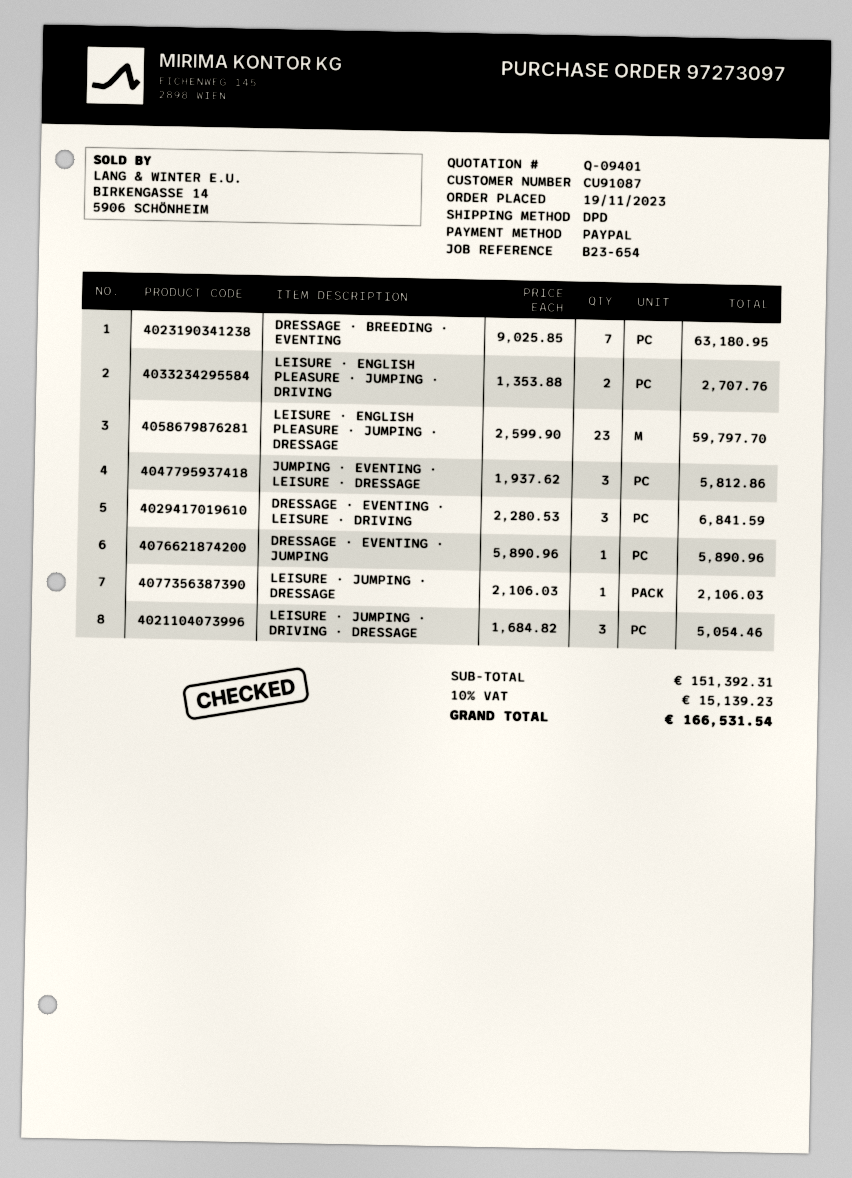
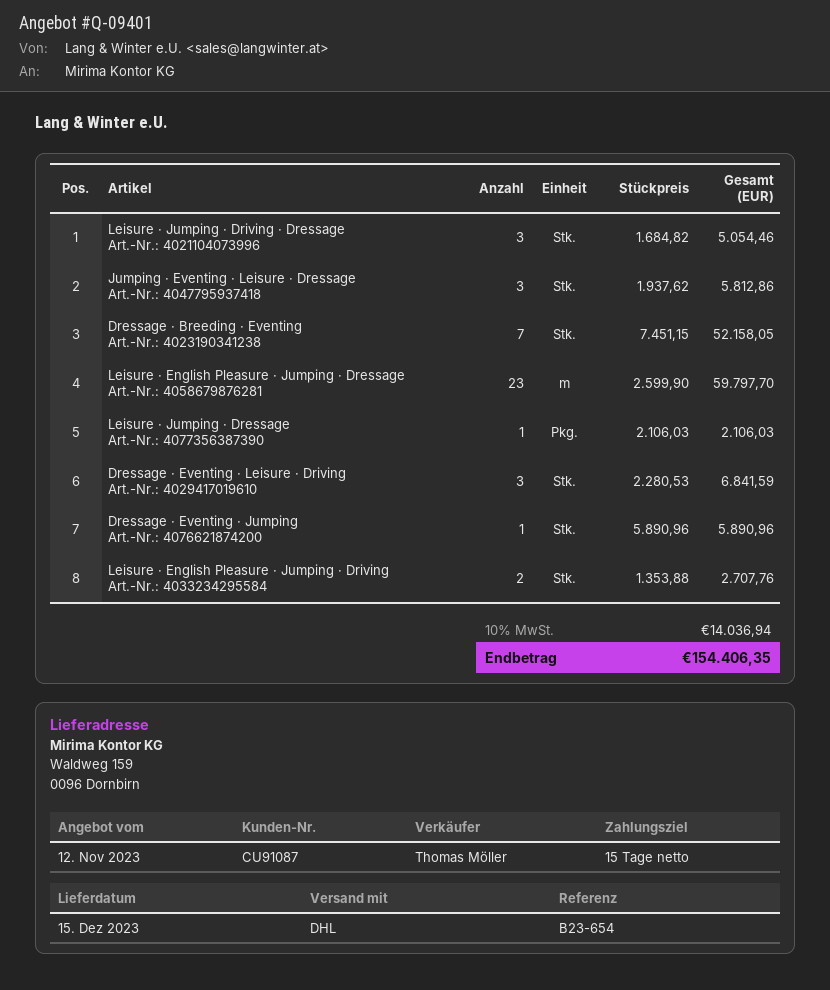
shipping method: DPD -> DHL
DRESSAGE · BREEDING · EVENTING: 7 x 9025.85 = 63180.95 -> 7 x 7451.15 = 52158.05
tax: 10% = 15139.23 -> 10% = 14036.94
total: 166531.54 -> 154406.35

